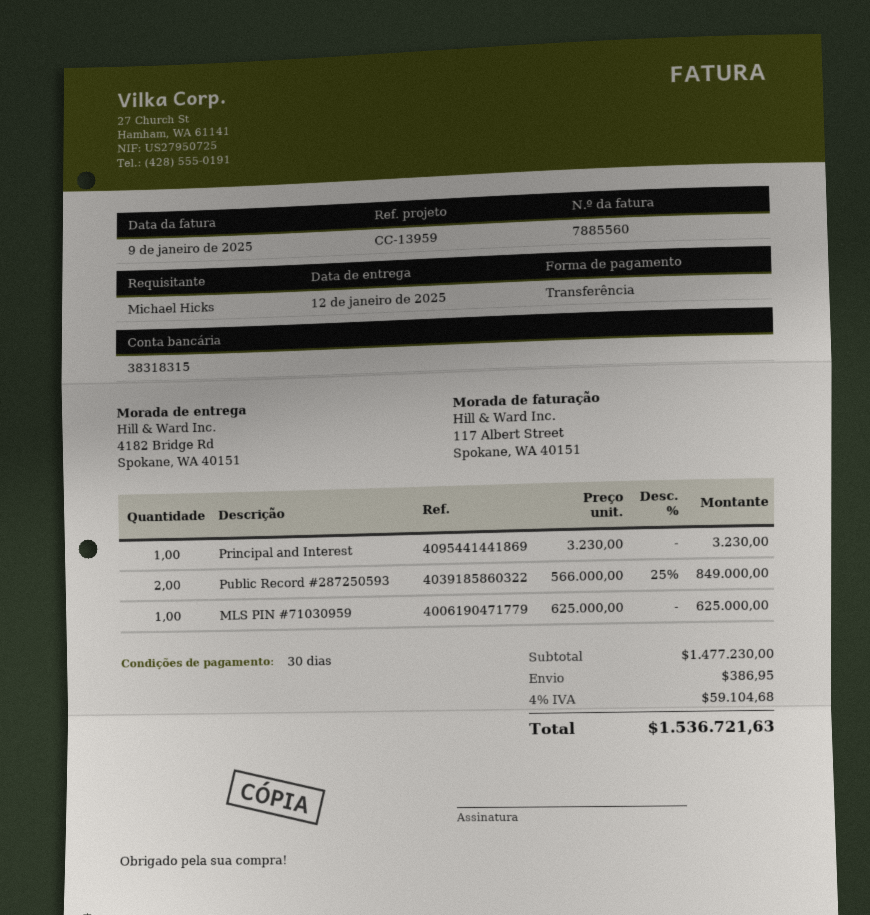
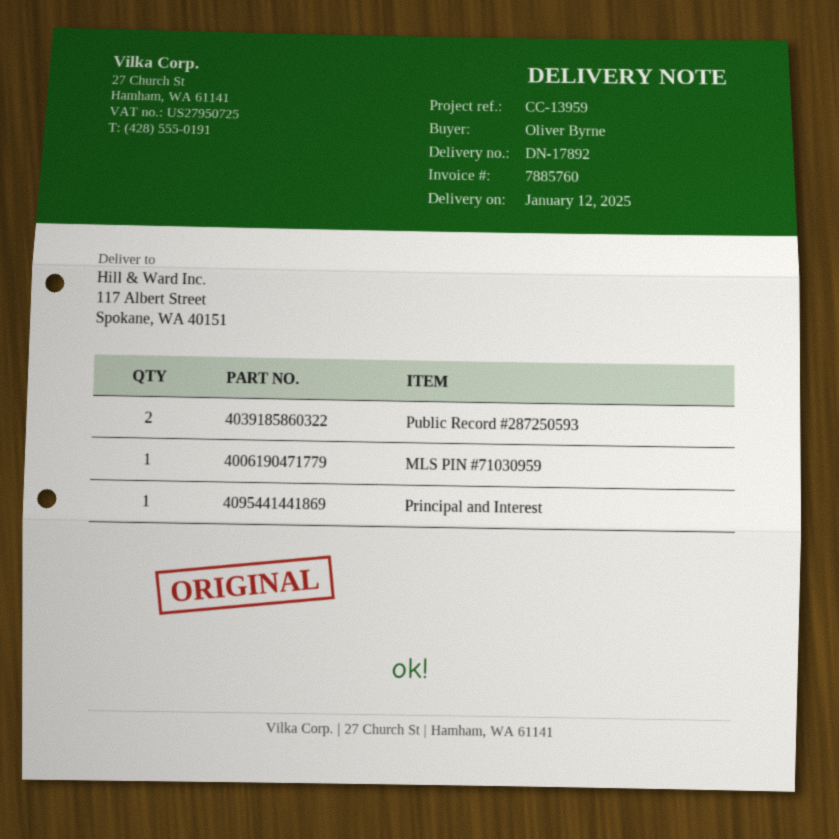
invoice number: 7885560 -> 7885760
ordered by: Michael Hicks -> Oliver Byrne
ship to: 4182 Bridge Rd, Spokane, WA 40151 -> 117 Albert Street, Spokane, WA 40151

